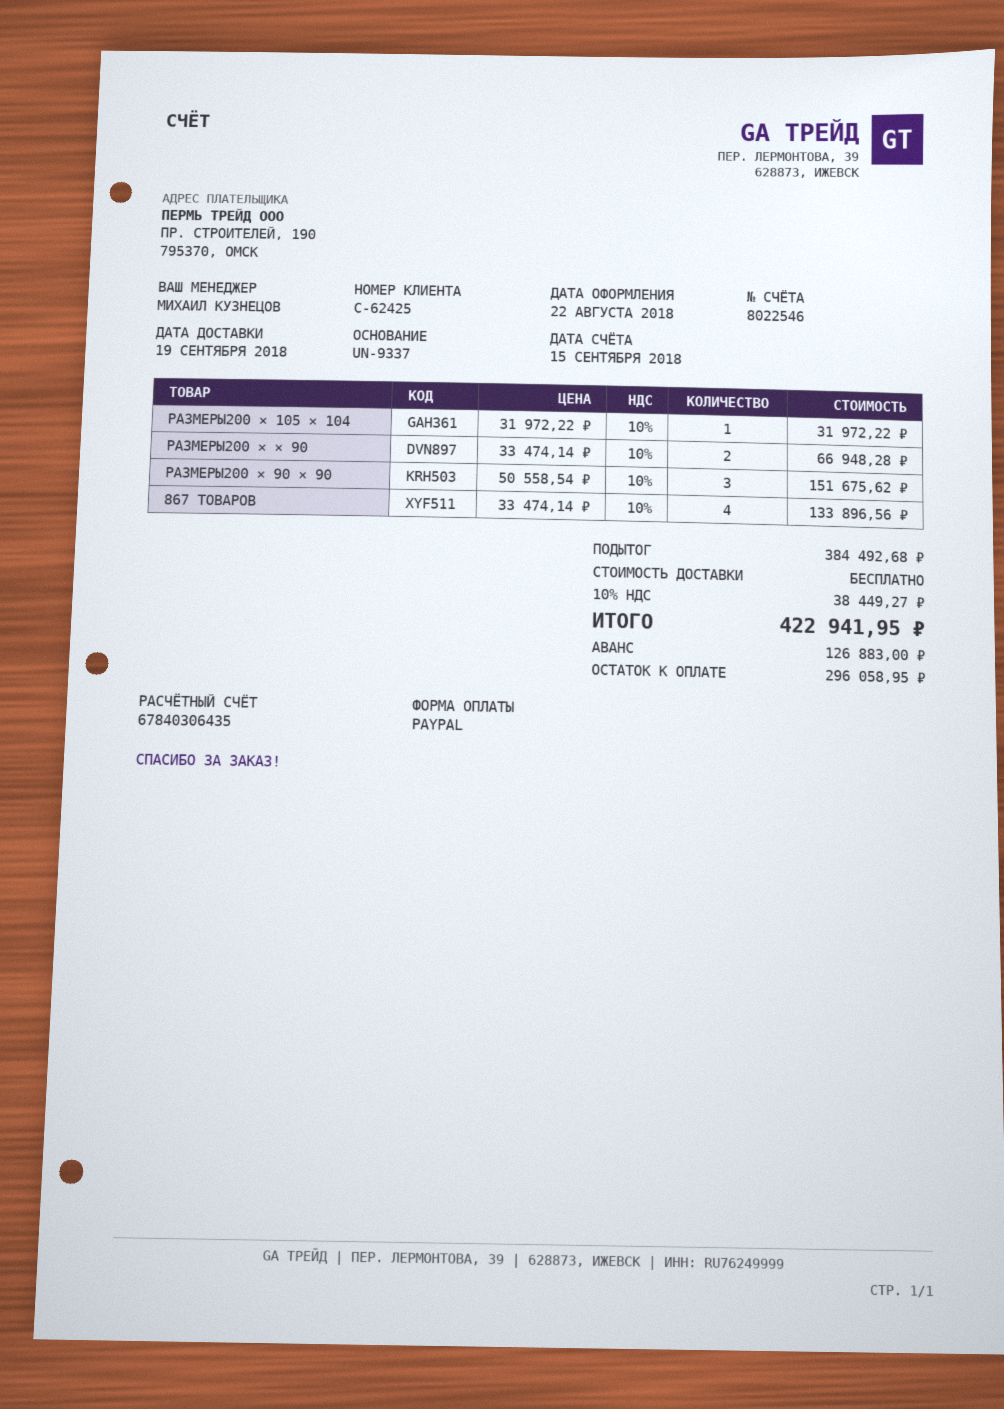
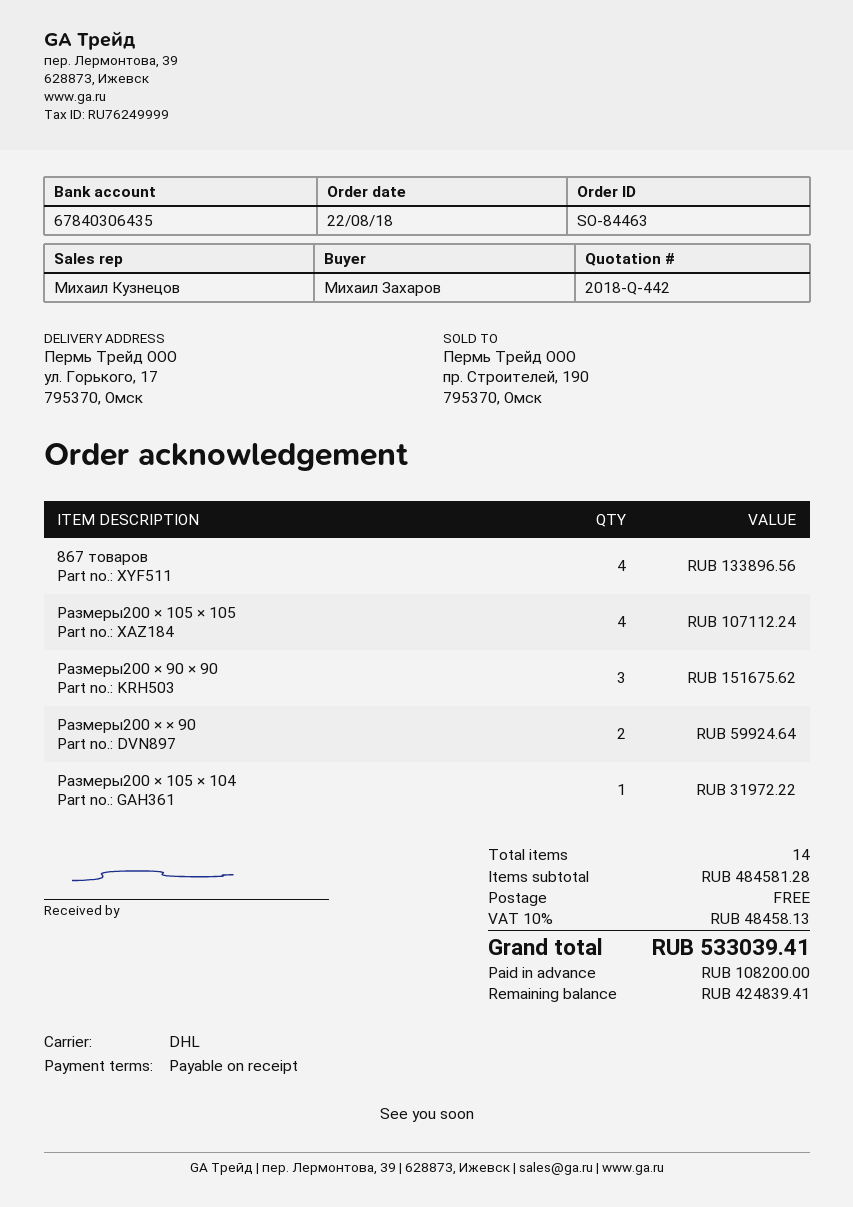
РАЗМЕРЫ200 × × 90: 2 for 66948.28 -> 2 for 59924.64
Размеры200 × 105 × 105: none -> 4 for 107112.24
subtotal: 384492.68 -> 484581.28
tax: 10% = 38449.27 -> 10% = 48458.13
total: 422941.95 -> 533039.41
deposit: 126883.00 -> 108200.00
balance: 296058.95 -> 424839.41

